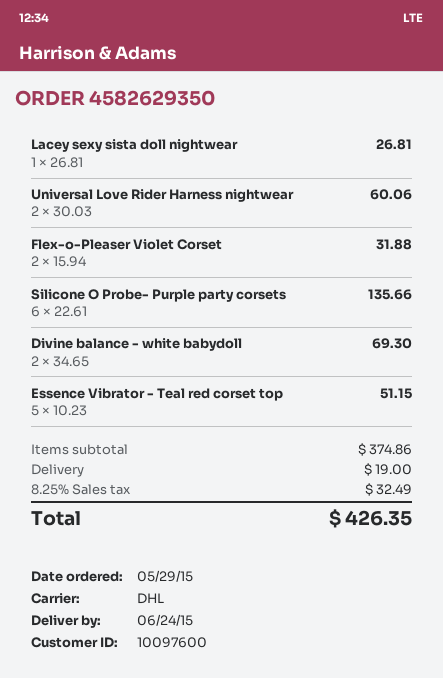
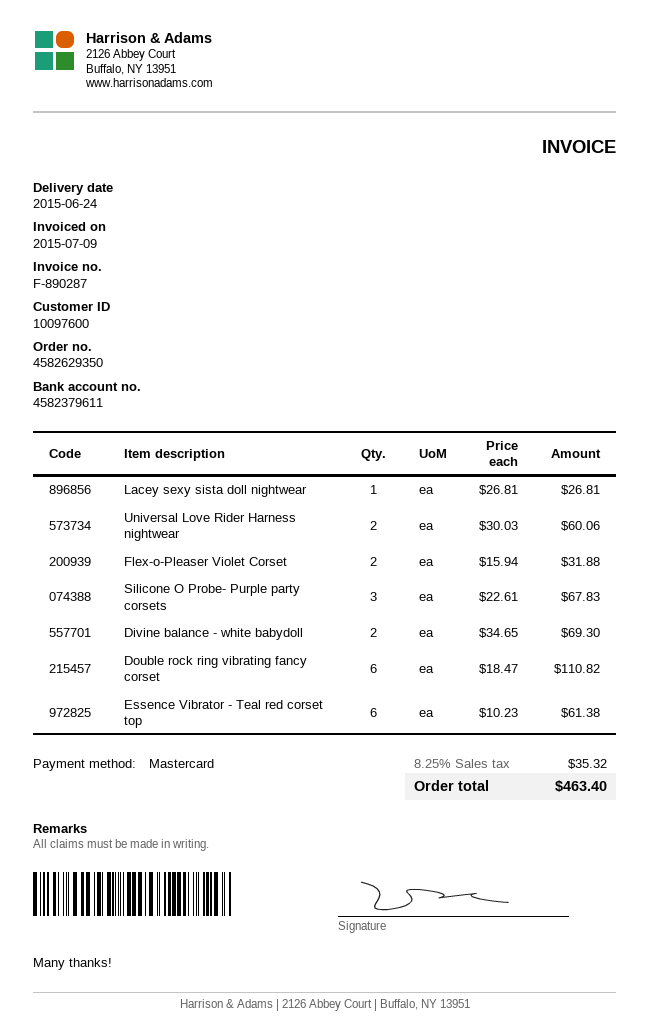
Silicone O Probe- Purple party corsets: 6 x 22.61 = 135.66 -> 3 x 22.61 = 67.83
Essence Vibrator - Teal red corset top: 5 x 10.23 = 51.15 -> 6 x 10.23 = 61.38
Double rock ring vibrating fancy corset: none -> 6 x 18.47 = 110.82
shipping: 19.00 -> none
tax: 8.25% = 32.49 -> 8.25% = 35.32
total: 426.35 -> 463.40

